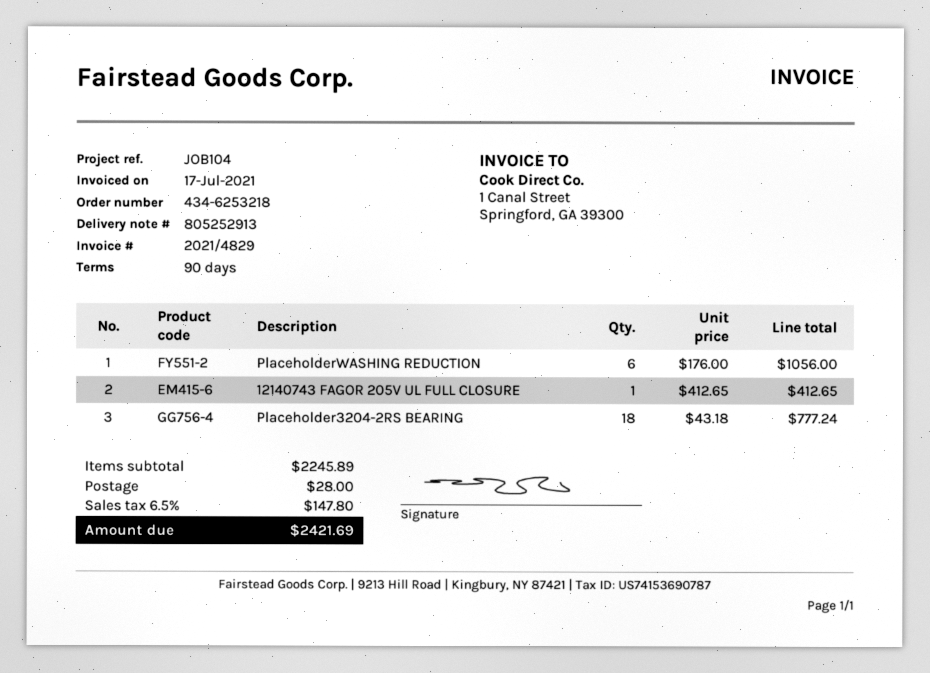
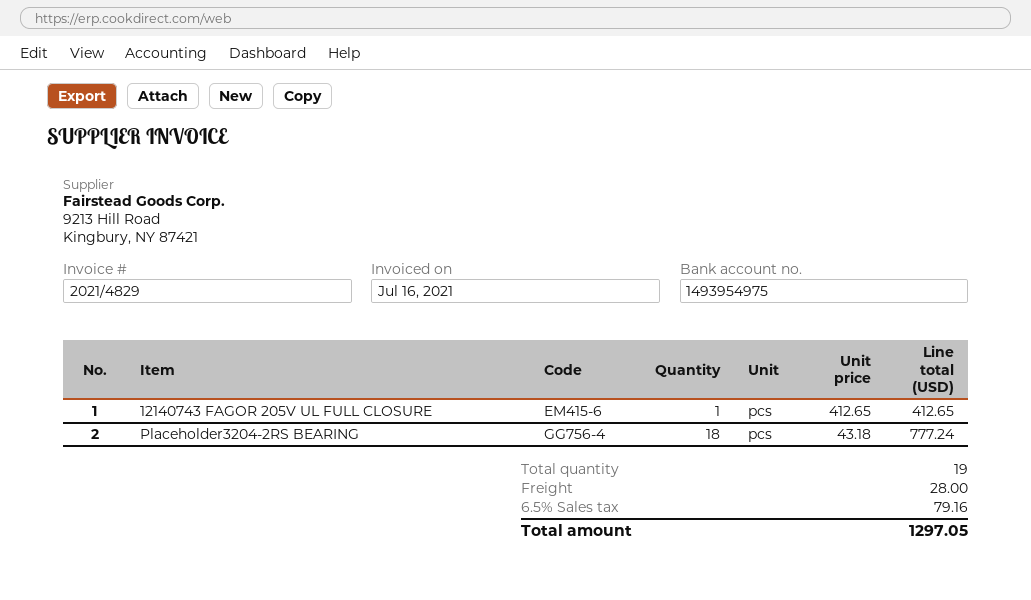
invoice date: 2021-07-17 -> 2021-07-16
PlaceholderWASHING REDUCTION: 6 x 176.00 = 1056.00 -> none
tax: 6.5% = 147.80 -> 6.5% = 79.16
total: 2421.69 -> 1297.05

